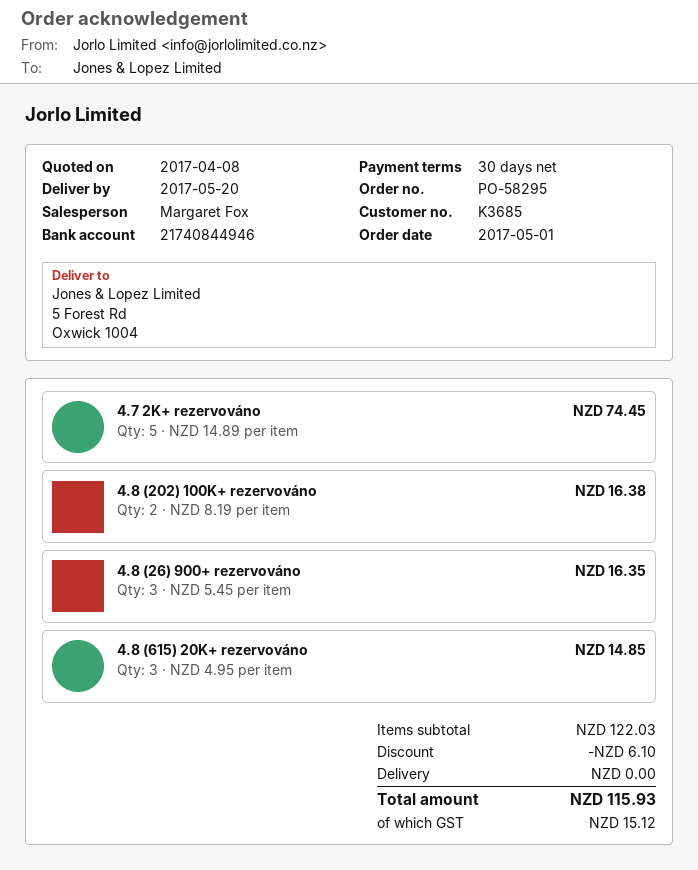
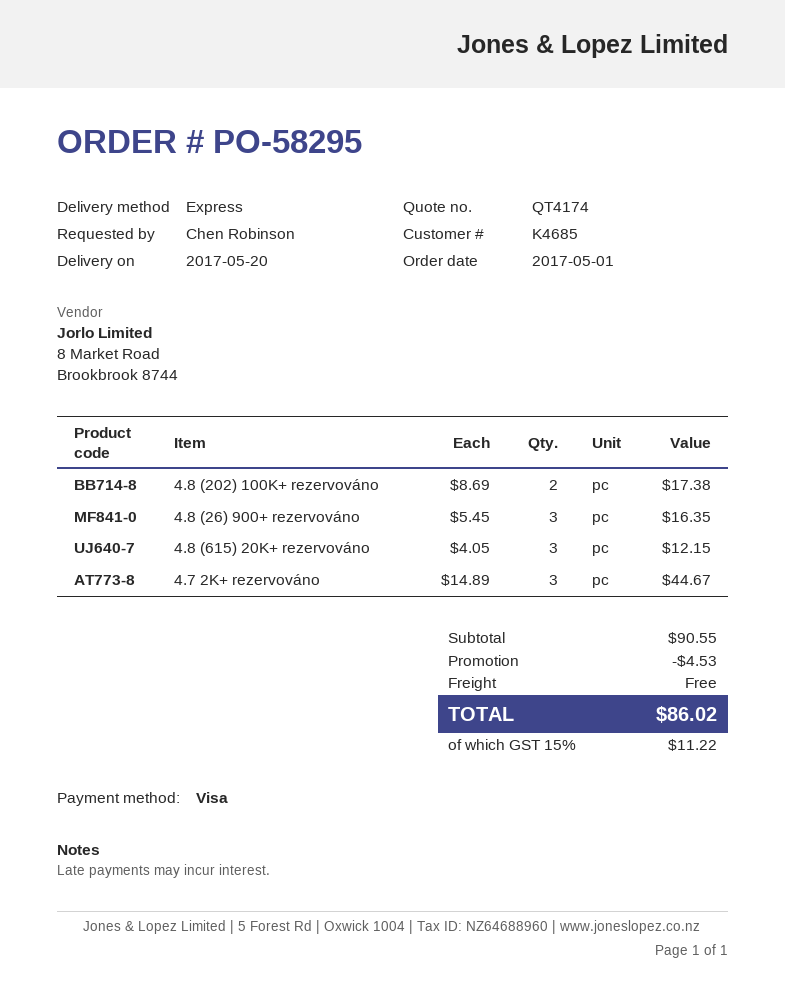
customer number: K3685 -> K4685
4.7 2K+ rezervováno: 5 x 14.89 = 74.45 -> 3 x 14.89 = 44.67
4.8 (202) 100K+ rezervováno: 2 x 8.19 = 16.38 -> 2 x 8.69 = 17.38
4.8 (615) 20K+ rezervováno: 3 x 4.95 = 14.85 -> 3 x 4.05 = 12.15
subtotal: 122.03 -> 90.55
discount: 6.10 -> 4.53
tax: 15.12 -> 11.22
total: 115.93 -> 86.02

